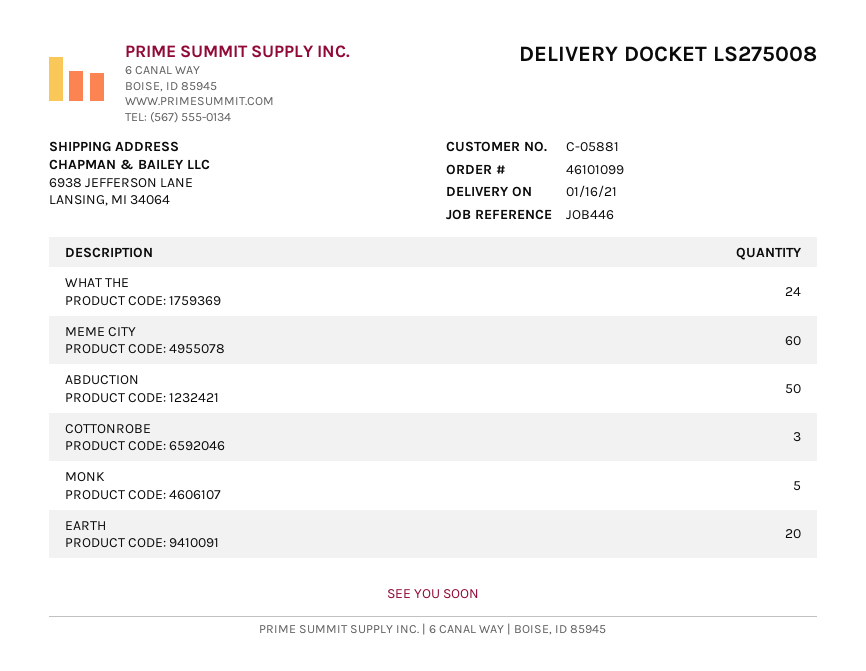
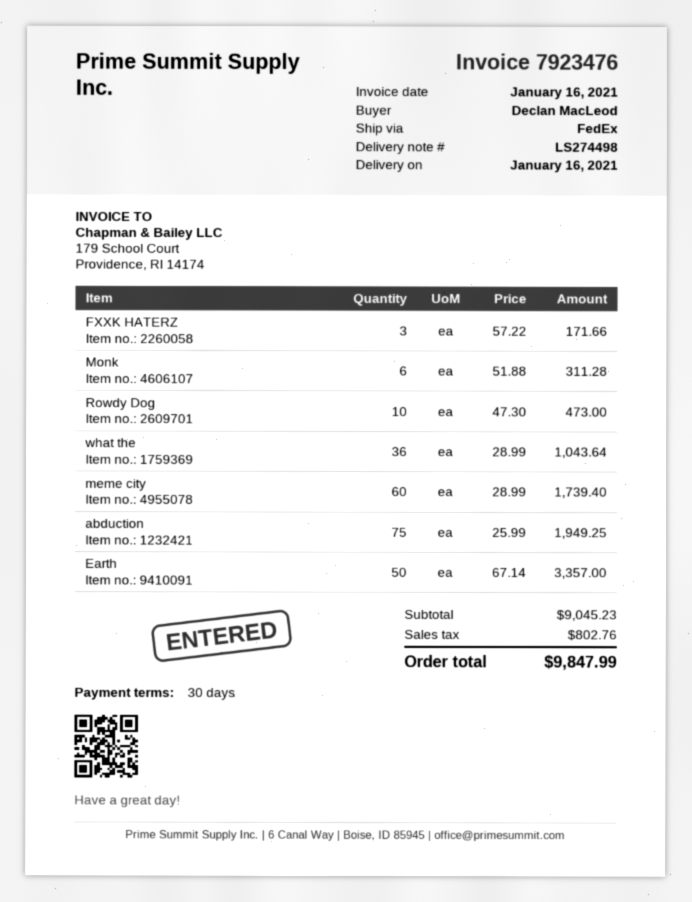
delivery note number: LS275008 -> LS274498
WHAT THE: 24 -> 36
ABDUCTION: 50 -> 75
COTTONROBE: 3 -> none
MONK: 5 -> 6
EARTH: 20 -> 50
FXXK HATERZ: none -> 3
Rowdy Dog: none -> 10

